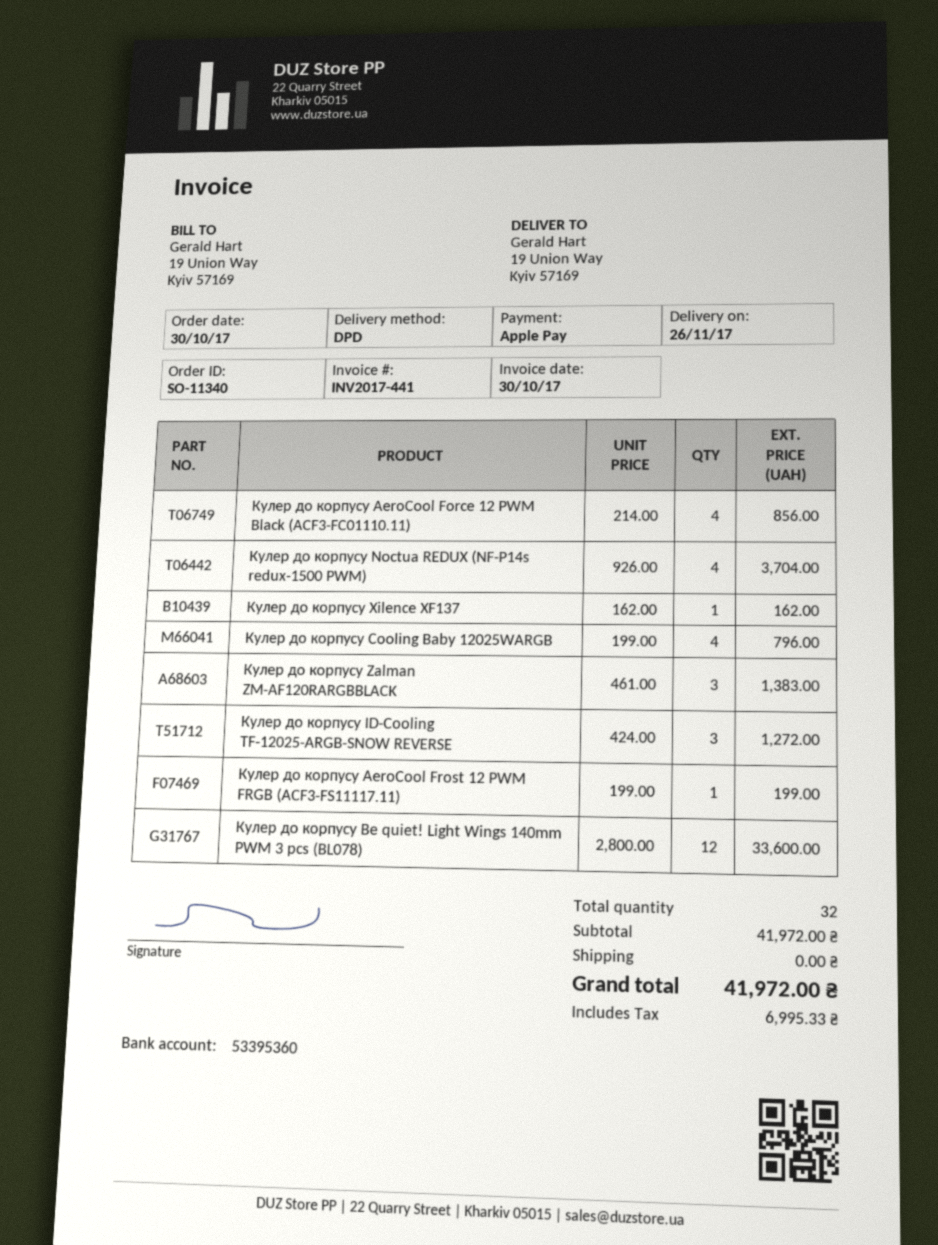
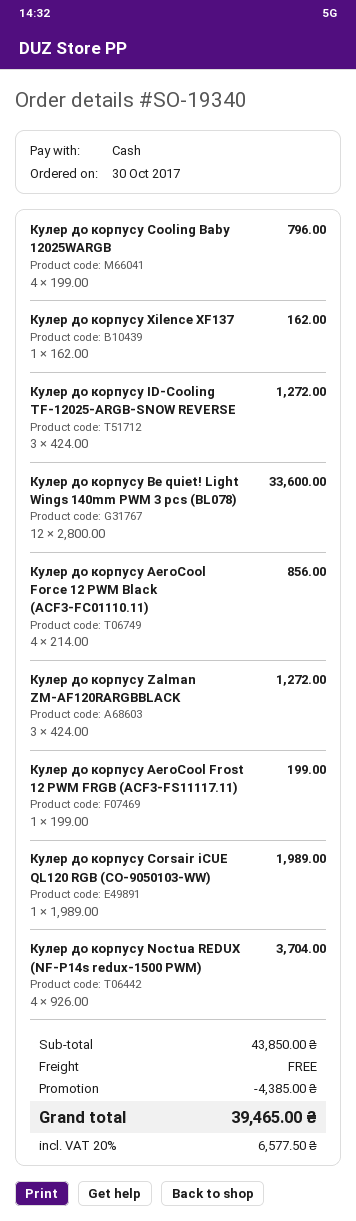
order number: SO-11340 -> SO-19340
payment method: Apple Pay -> cash
Кулер до корпусу Zalman ZM-AF120RARGBBLACK: 3 x 461.00 = 1383.00 -> 3 x 424.00 = 1272.00
Кулер до корпусу Corsair iCUE QL120 RGB (CO-9050103-WW): none -> 1 x 1989.00 = 1989.00
subtotal: 41972.00 -> 43850.00
discount: none -> 4385.00
tax: 6995.33 -> 6577.50
total: 41972.00 -> 39465.00

